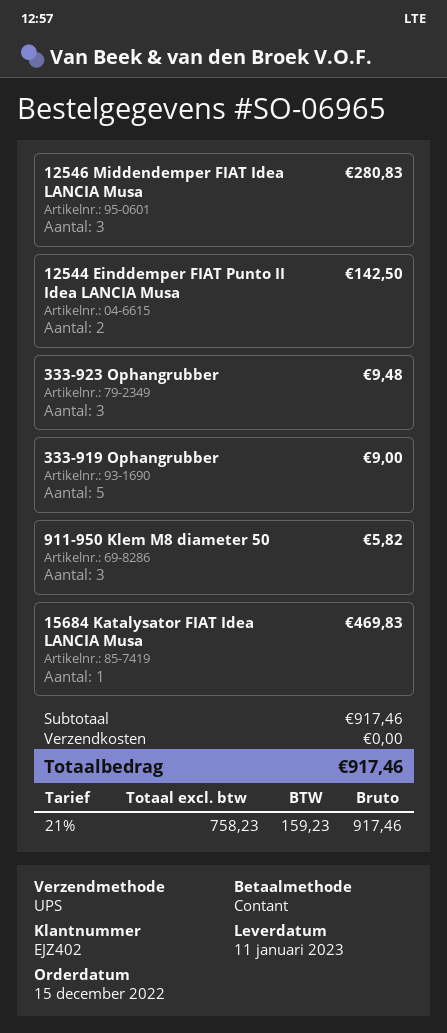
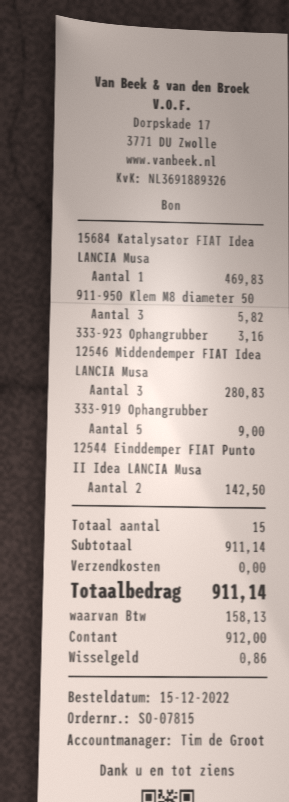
order number: SO-06965 -> SO-07815
333-923 Ophangrubber: 3 for 9.48 -> 1 for 3.16
subtotal: 917.46 -> 911.14
tax: 159.23 -> 158.13
total: 917.46 -> 911.14

